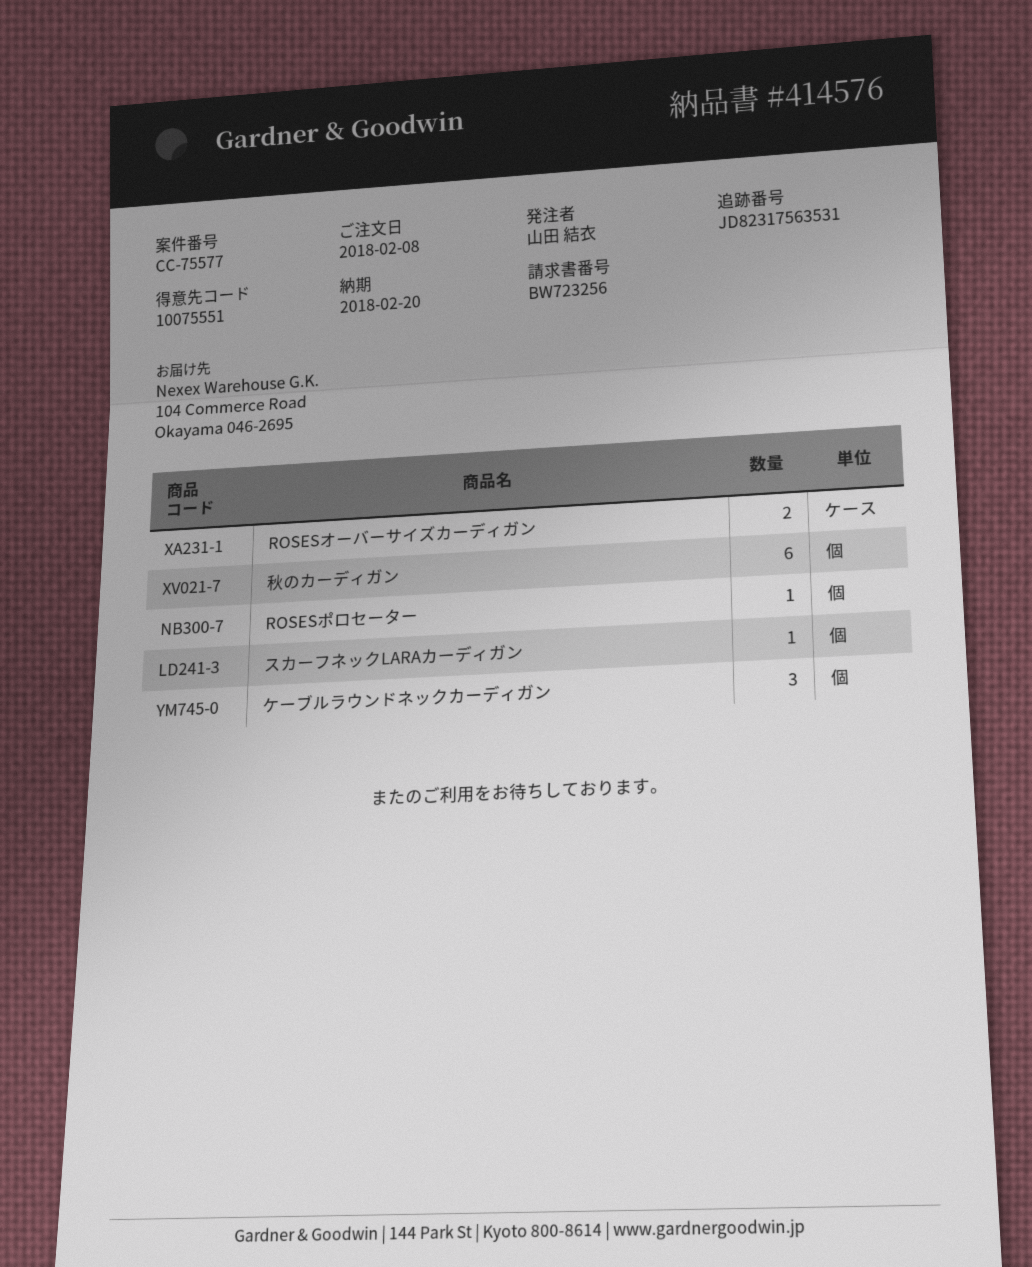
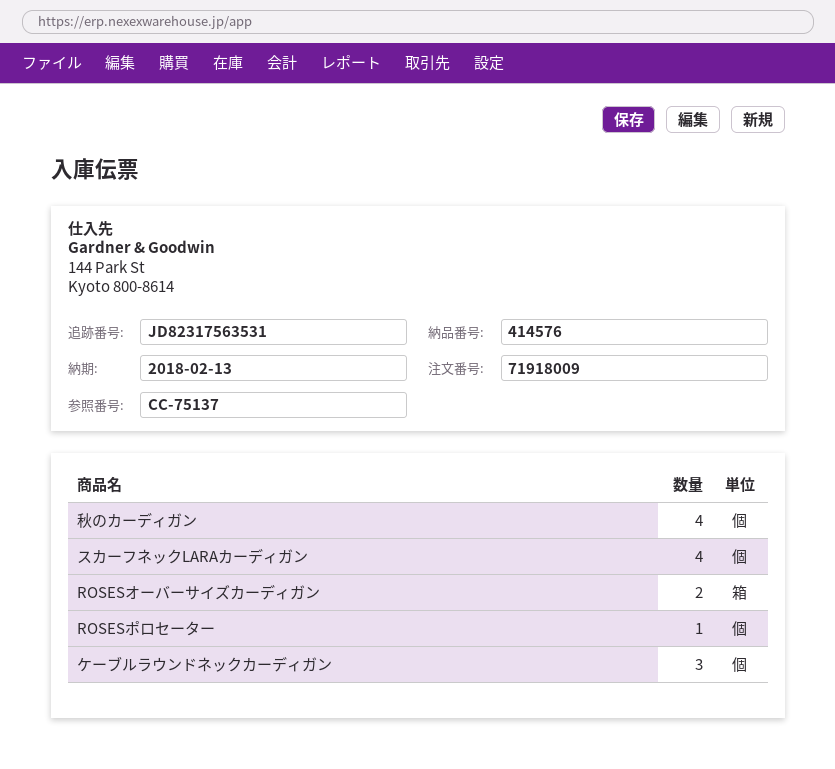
delivery date: 2018-02-20 -> 2018-02-13
reference: CC-75577 -> CC-75137
秋のカーディガン: 6 -> 4
スカーフネックLARAカーディガン: 1 -> 4

